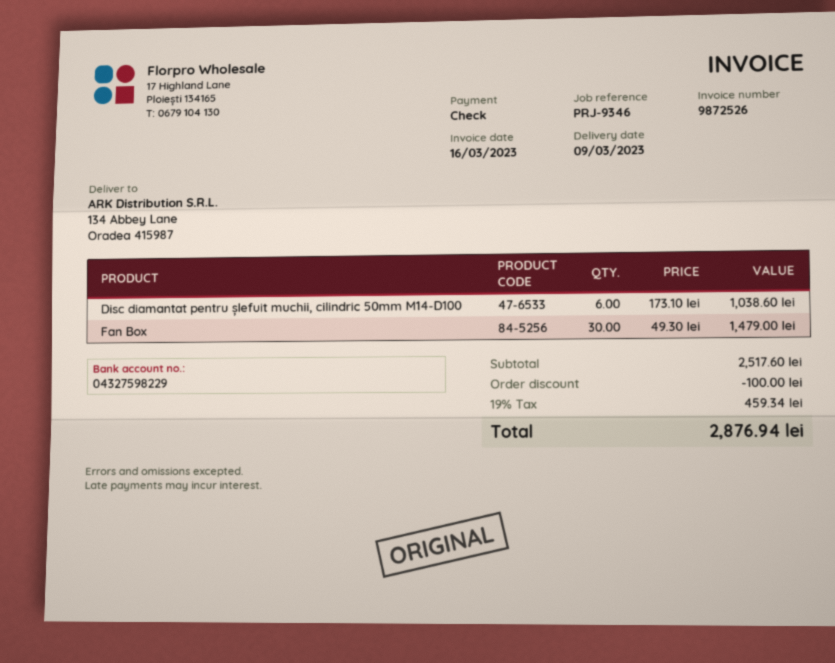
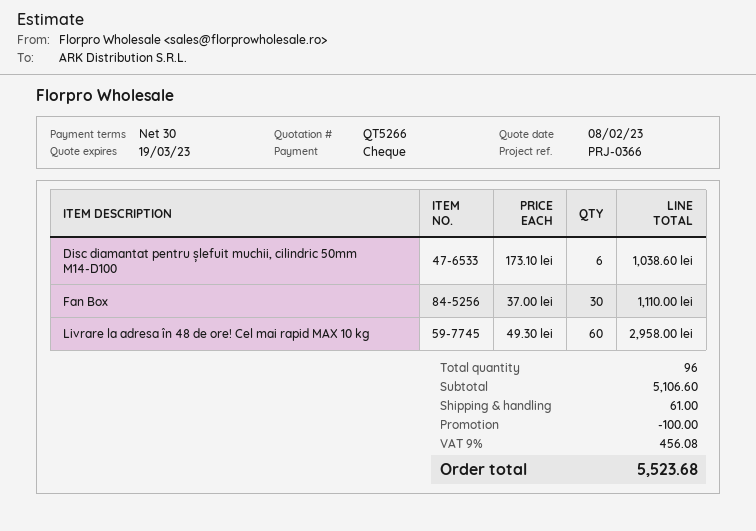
reference: PRJ-9346 -> PRJ-0366
Fan Box: 30 x 49.30 = 1479.00 -> 30 x 37.00 = 1110.00
Livrare la adresa în 48 de ore! Cel mai rapid MAX 10 kg: none -> 60 x 49.30 = 2958.00
subtotal: 2517.60 -> 5106.60
shipping: none -> 61.00
tax: 19% = 459.34 -> 9% = 456.08
total: 2876.94 -> 5523.68

